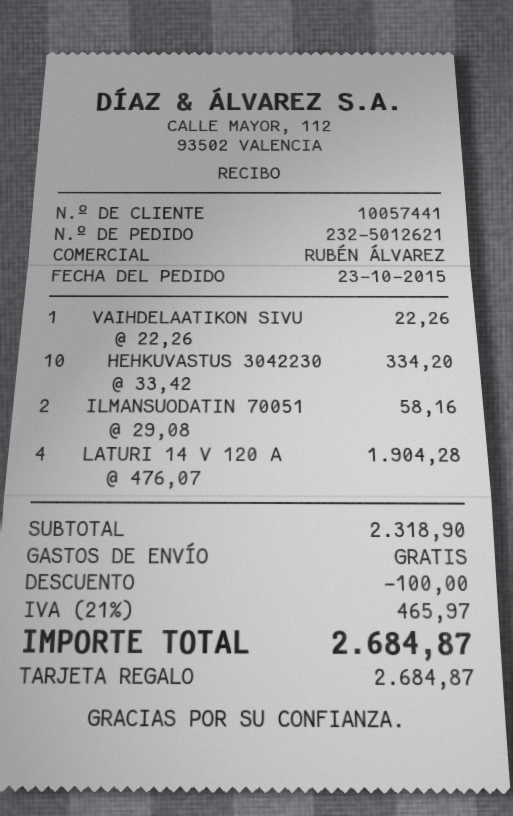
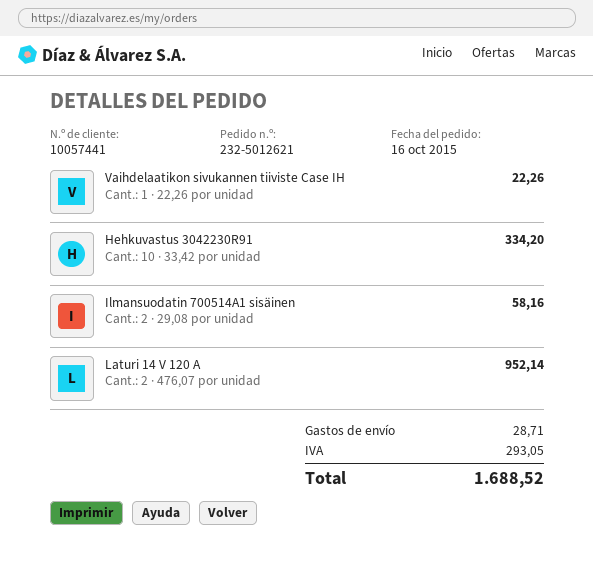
order date: 2015-10-23 -> 2015-10-16
LATURI 14 V 120 A: 4 x 476.07 = 1904.28 -> 2 x 476.07 = 952.14
discount: 100.00 -> none
shipping: 0.00 -> 28.71
tax: 465.97 -> 293.05
total: 2684.87 -> 1688.52

